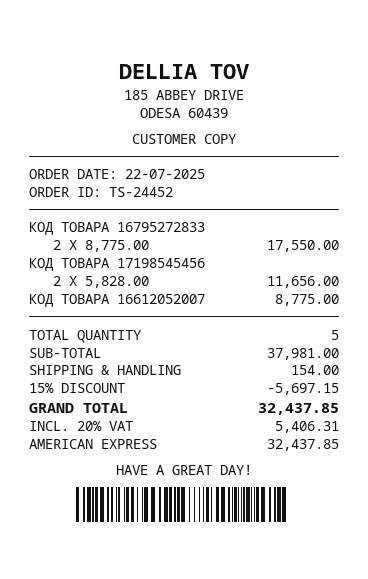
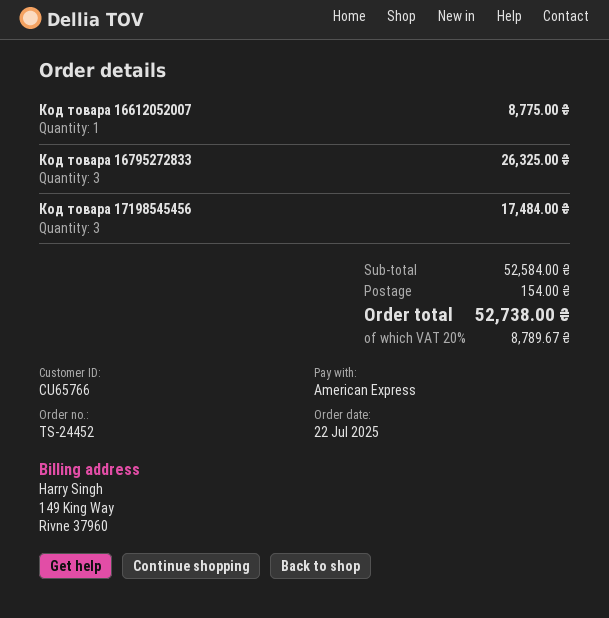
КОД ТОВАРА 16795272833: 2 for 17550.00 -> 3 for 26325.00
КОД ТОВАРА 17198545456: 2 for 11656.00 -> 3 for 17484.00
subtotal: 37981.00 -> 52584.00
discount: 15% = 5697.15 -> none
tax: 20% = 5406.31 -> 20% = 8789.67
total: 32437.85 -> 52738.00

